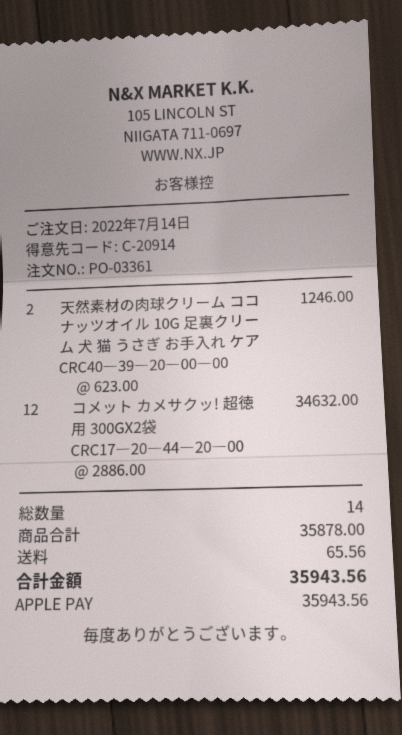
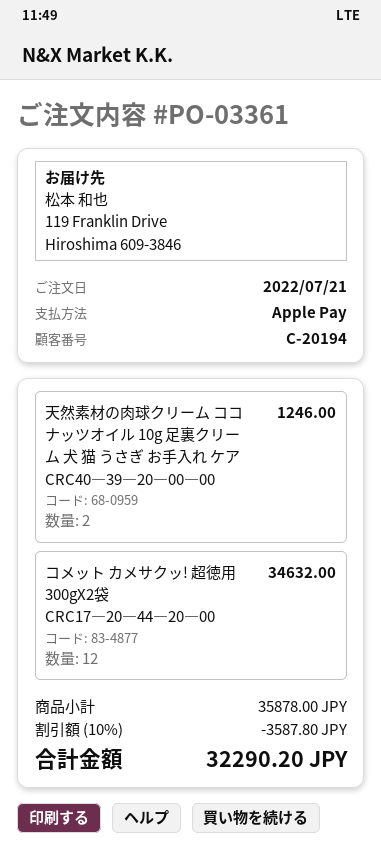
order date: 2022-07-14 -> 2022-07-21
customer number: C-20914 -> C-20194
discount: none -> 10% = 3587.80
shipping: 65.56 -> none
total: 35943.56 -> 32290.20

